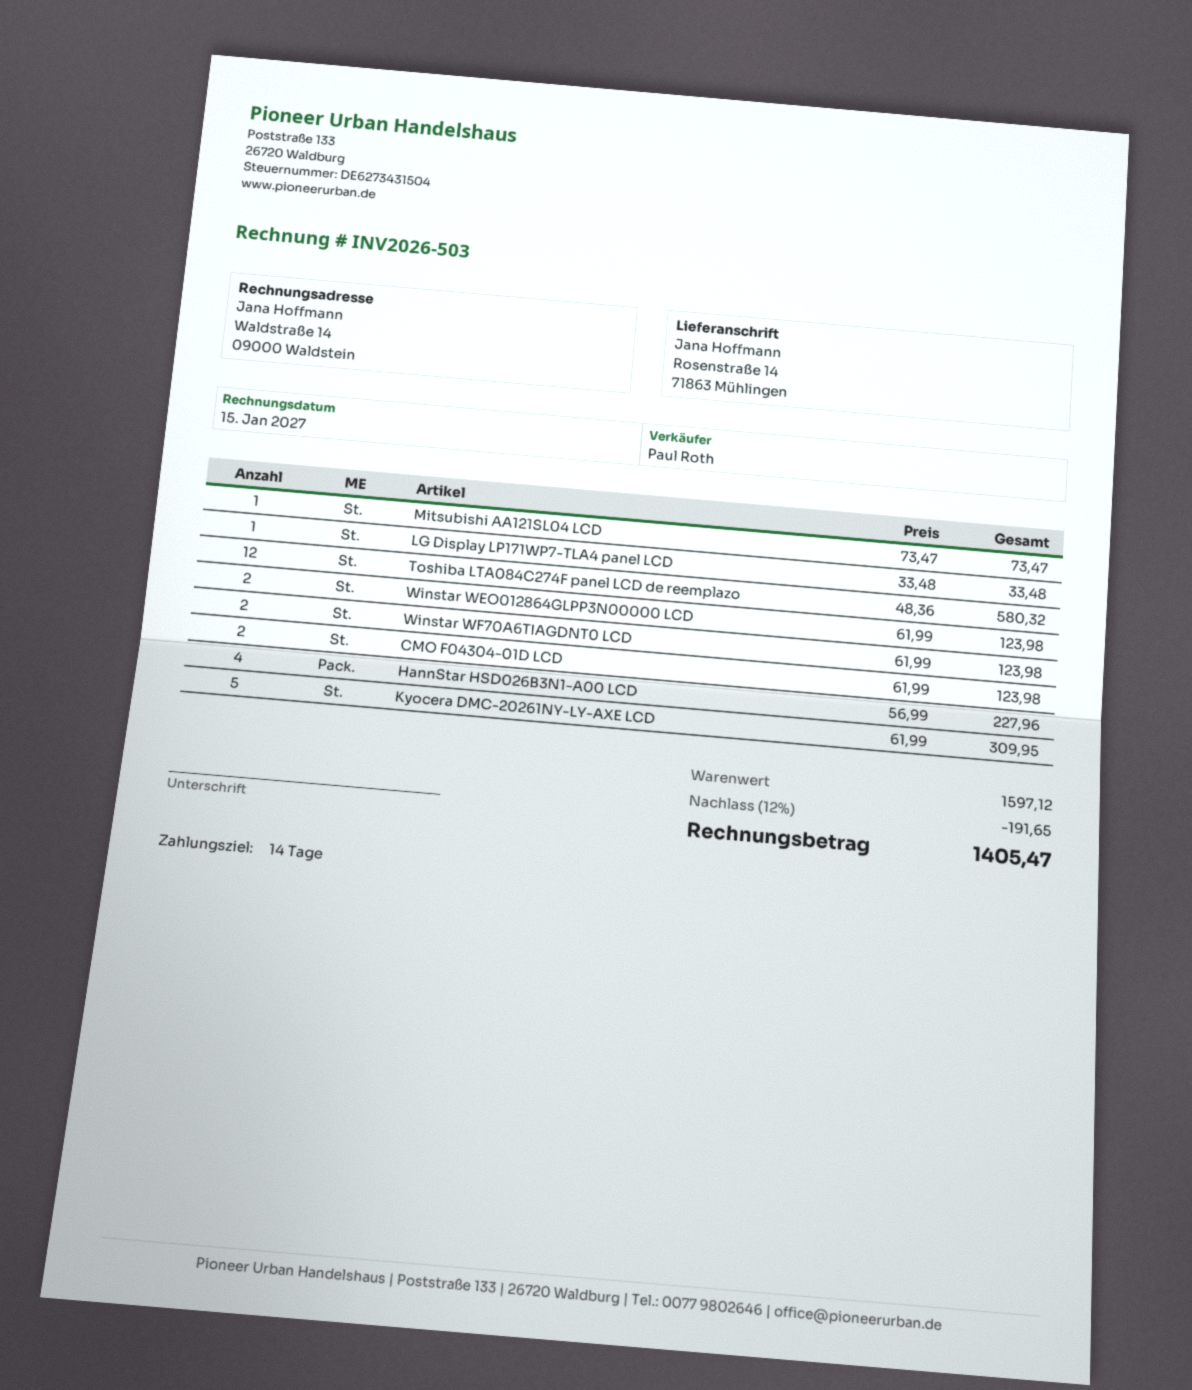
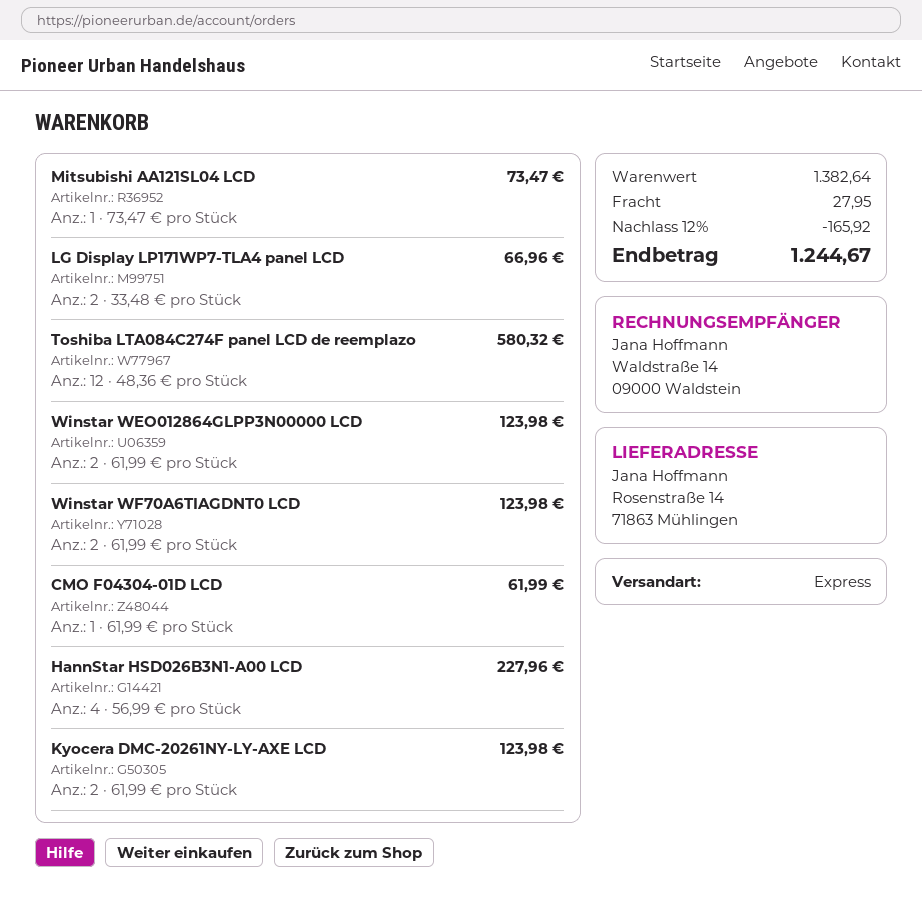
LG Display LP171WP7-TLA4 panel LCD: 1 x 33.48 = 33.48 -> 2 x 33.48 = 66.96
CMO F04304-01D LCD: 2 x 61.99 = 123.98 -> 1 x 61.99 = 61.99
Kyocera DMC-20261NY-LY-AXE LCD: 5 x 61.99 = 309.95 -> 2 x 61.99 = 123.98
subtotal: 1597.12 -> 1382.64
discount: 12% = 191.65 -> 12% = 165.92
shipping: none -> 27.95
total: 1405.47 -> 1244.67

